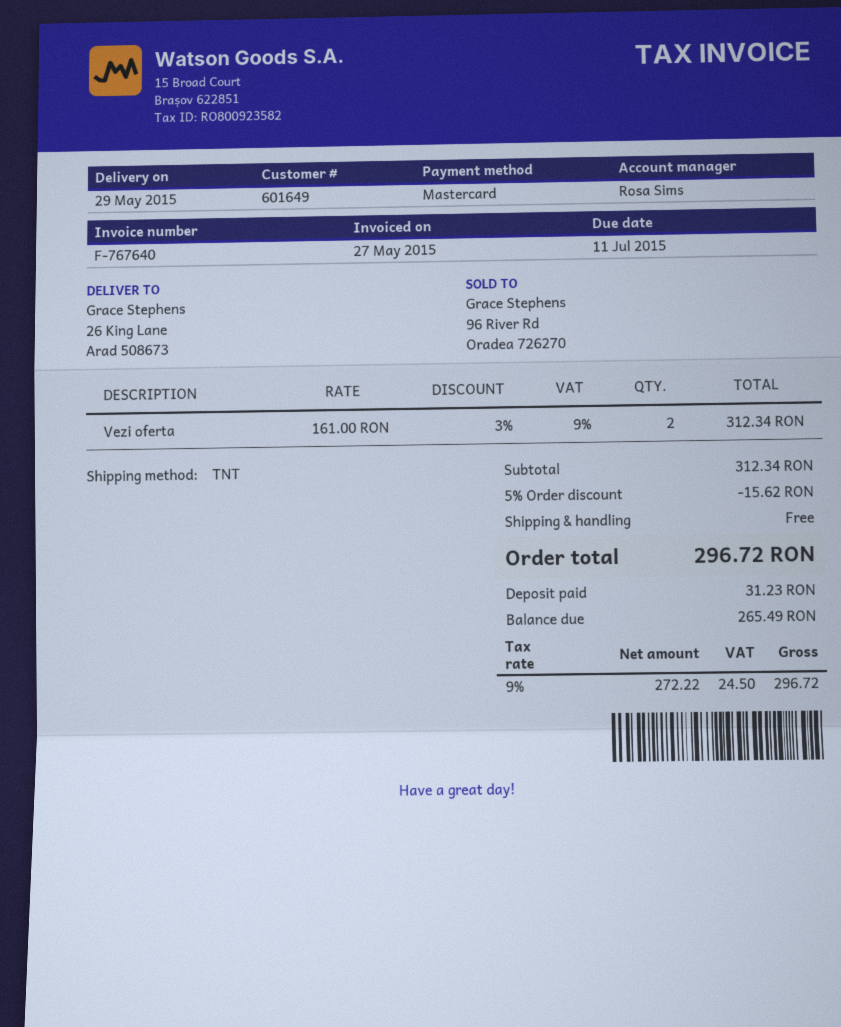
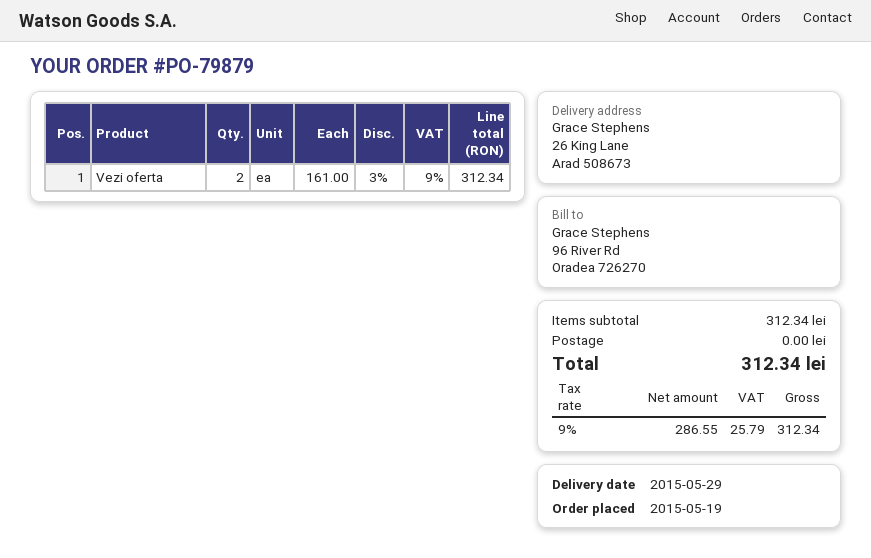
discount: 5% = 15.62 -> none
net: 272.22 -> 286.55
tax: 9% = 24.50 -> 9% = 25.79
total: 296.72 -> 312.34

